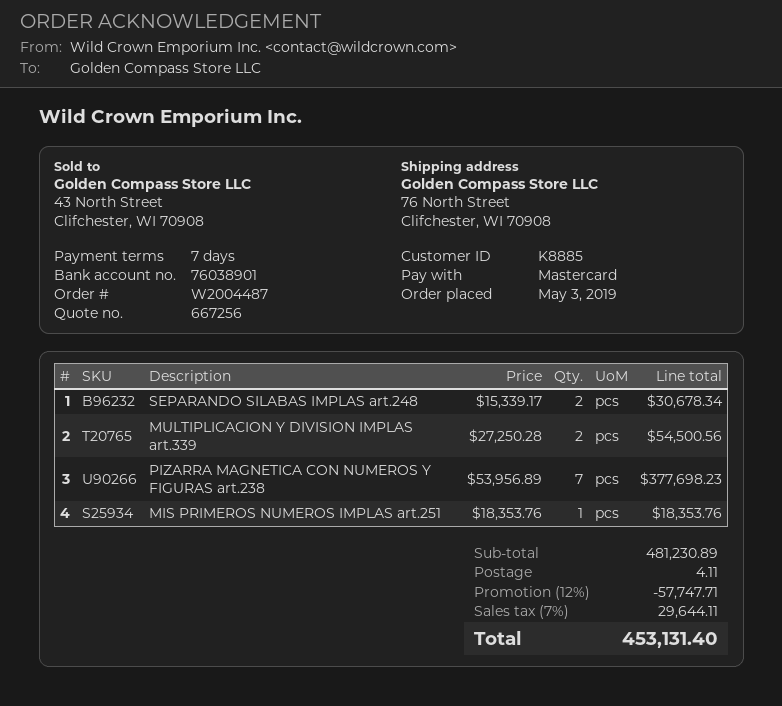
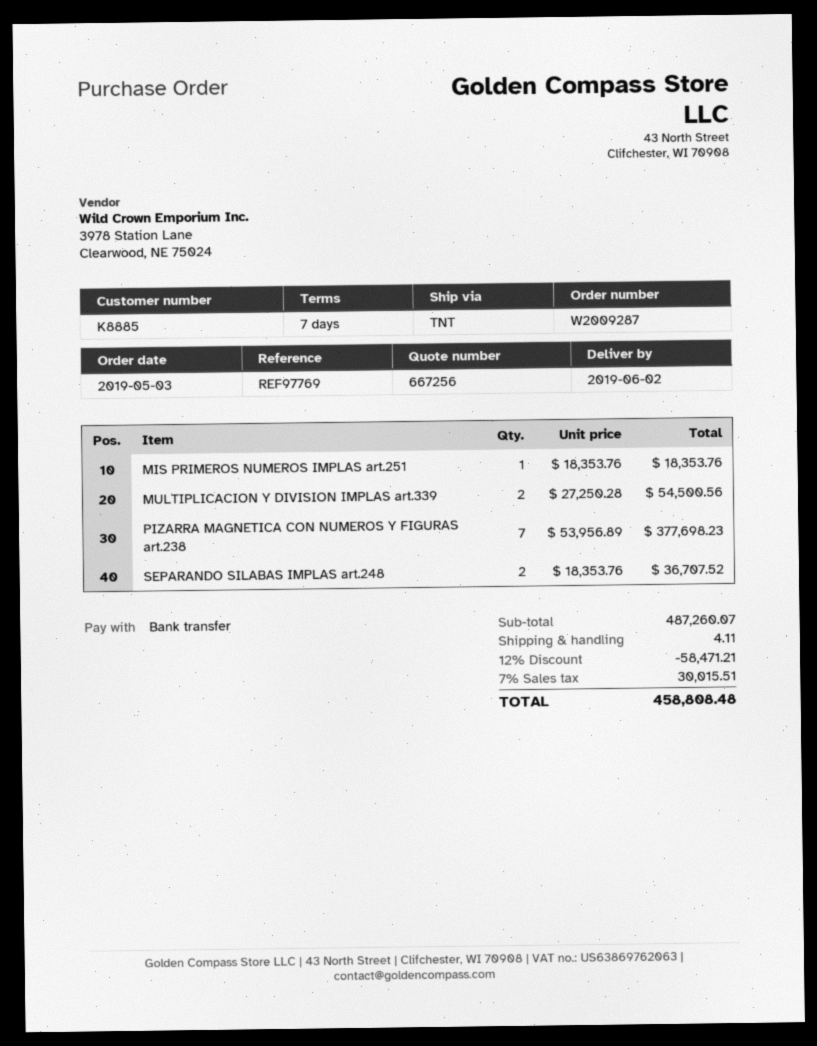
order number: W2004487 -> W2009287
payment method: Mastercard -> bank transfer
SEPARANDO SILABAS IMPLAS art.248: 2 x 15339.17 = 30678.34 -> 2 x 18353.76 = 36707.52
subtotal: 481230.89 -> 487260.07
discount: 12% = 57747.71 -> 12% = 58471.21
tax: 7% = 29644.11 -> 7% = 30015.51
total: 453131.40 -> 458808.48

